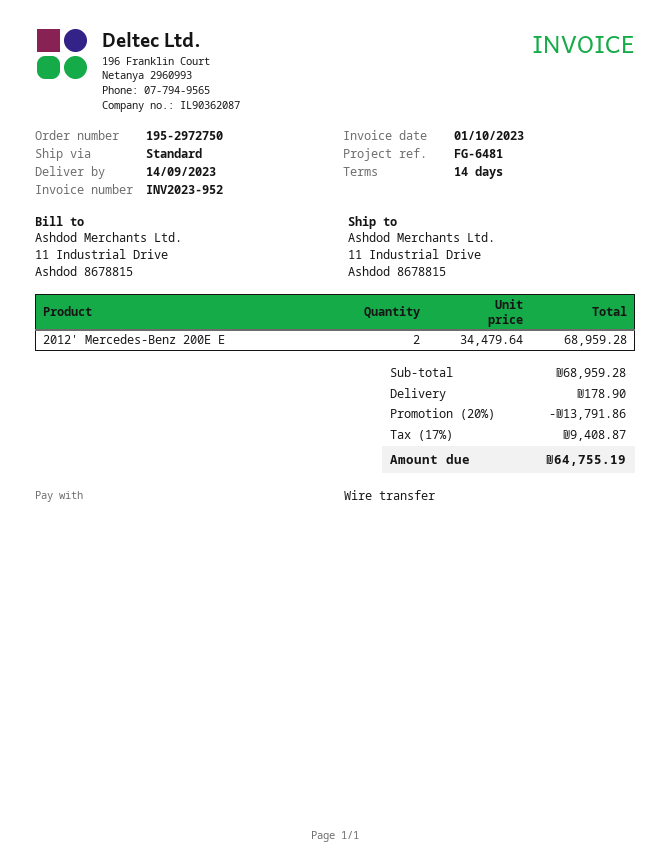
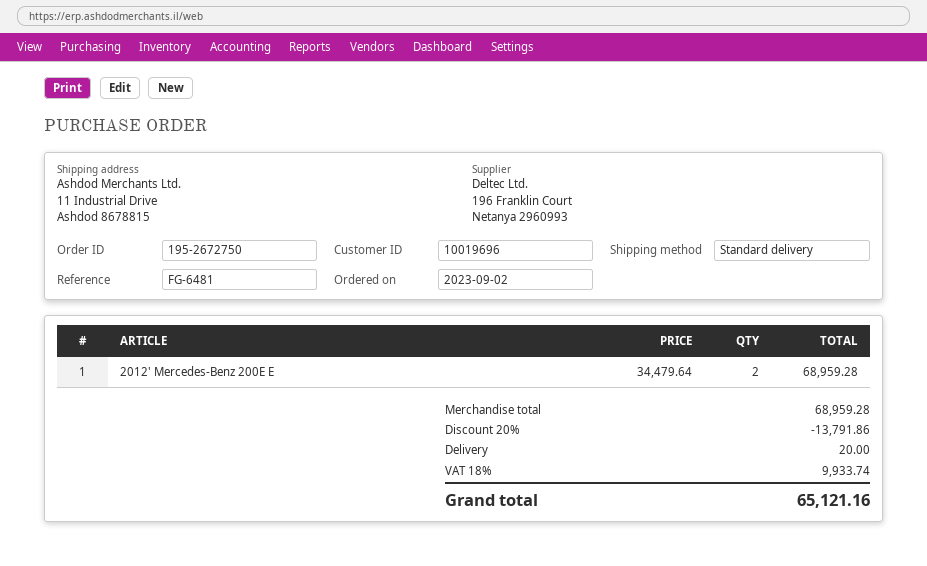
order number: 195-2972750 -> 195-2672750
shipping: 178.90 -> 20.00
tax: 17% = 9408.87 -> 18% = 9933.74
total: 64755.19 -> 65121.16

